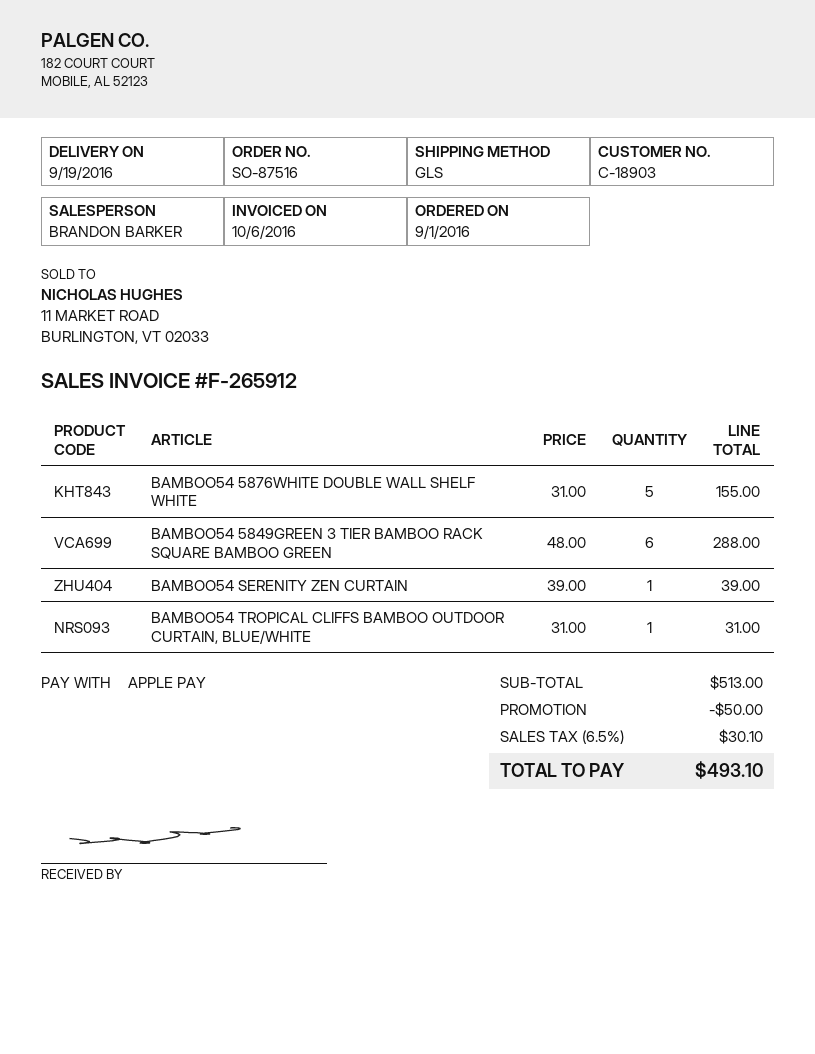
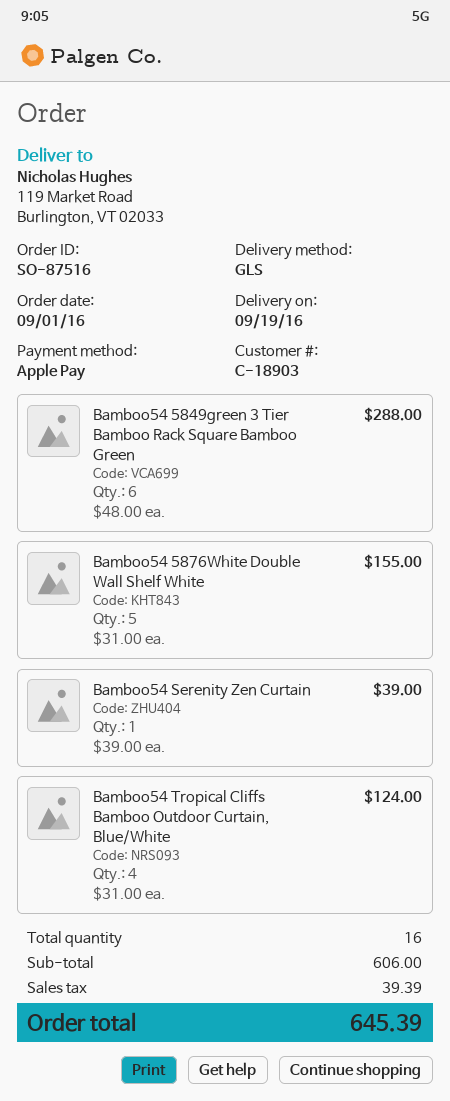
BAMBOO54 TROPICAL CLIFFS BAMBOO OUTDOOR CURTAIN, BLUE/WHITE: 1 x 31.00 = 31.00 -> 4 x 31.00 = 124.00
subtotal: 513.00 -> 606.00
discount: 50.00 -> none
tax: 30.10 -> 39.39
total: 493.10 -> 645.39

